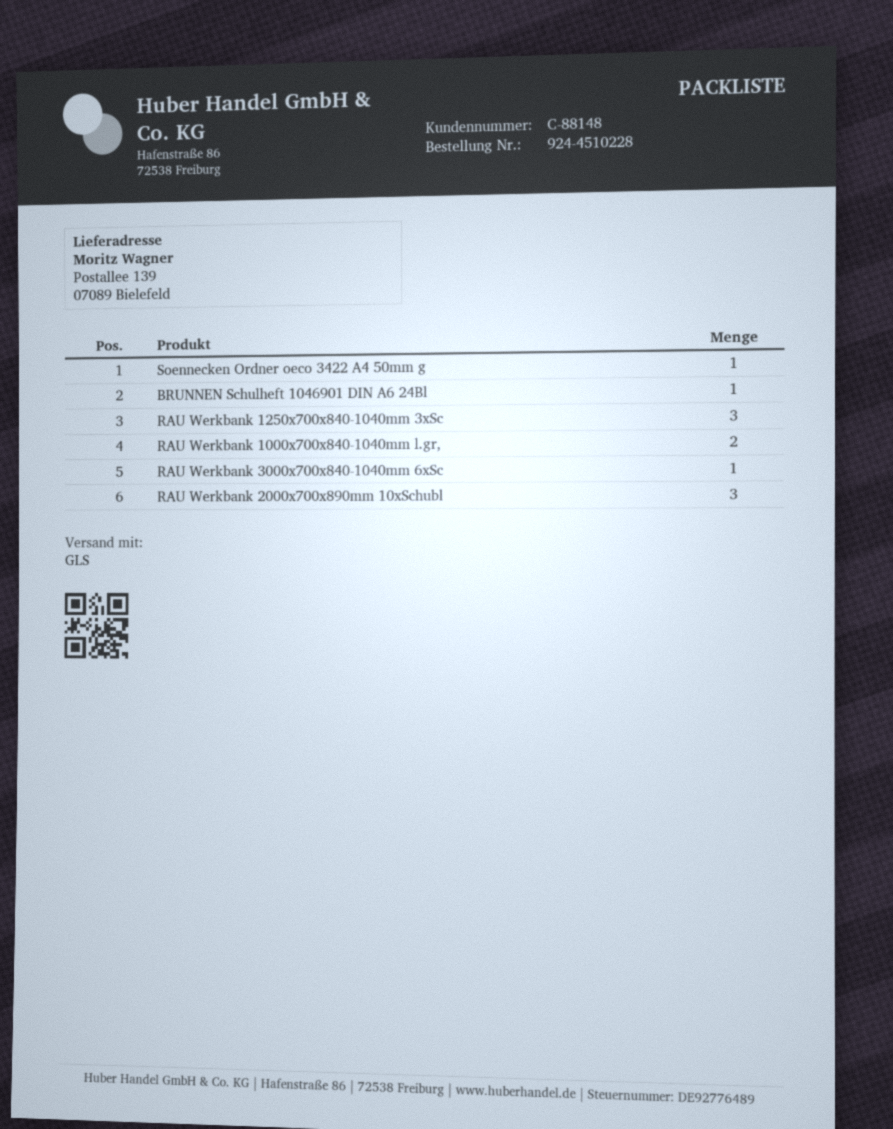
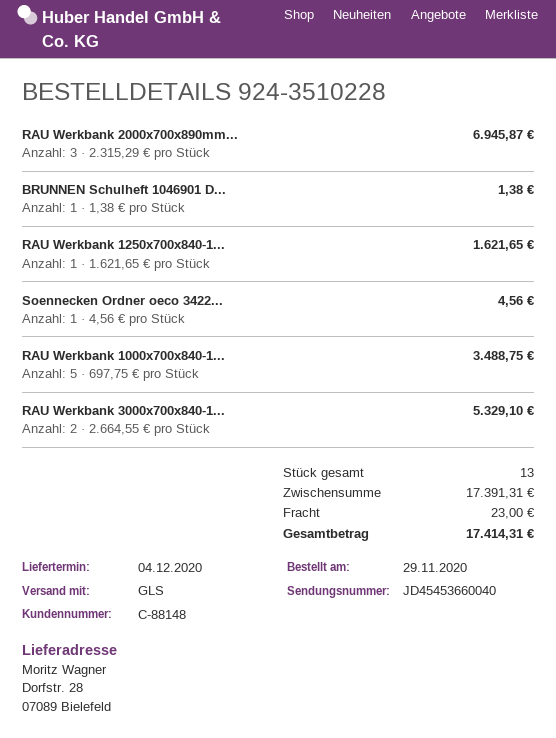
order number: 924-4510228 -> 924-3510228
ship to: Postallee 139, 07089 Bielefeld -> Dorfstr. 28, 07089 Bielefeld
RAU Werkbank 1250x700x840-1040mm 3xSc: 3 -> 1
RAU Werkbank 1000x700x840-1040mm l.gr,: 2 -> 5
RAU Werkbank 3000x700x840-1040mm 6xSc: 1 -> 2

